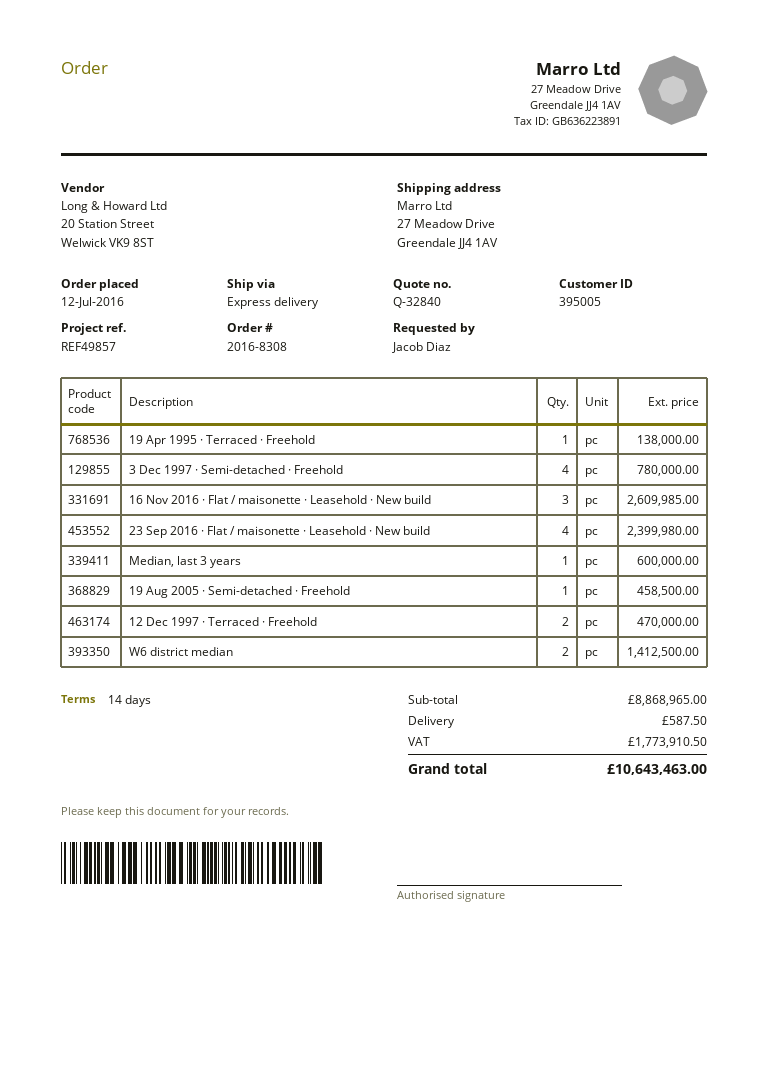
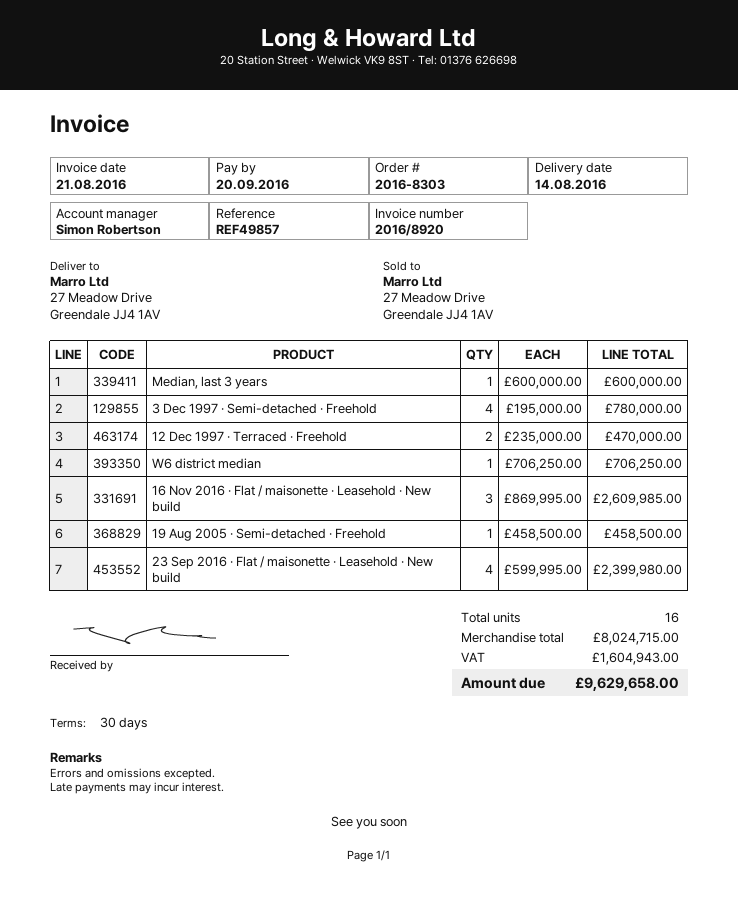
order number: 2016-8308 -> 2016-8303
payment terms: 14 days -> 30 days
19 Apr 1995 · Terraced · Freehold: 1 for 138000.00 -> none
W6 district median: 2 for 1412500.00 -> 1 for 706250.00
subtotal: 8868965.00 -> 8024715.00
shipping: 587.50 -> none
tax: 1773910.50 -> 1604943.00
total: 10643463.00 -> 9629658.00

